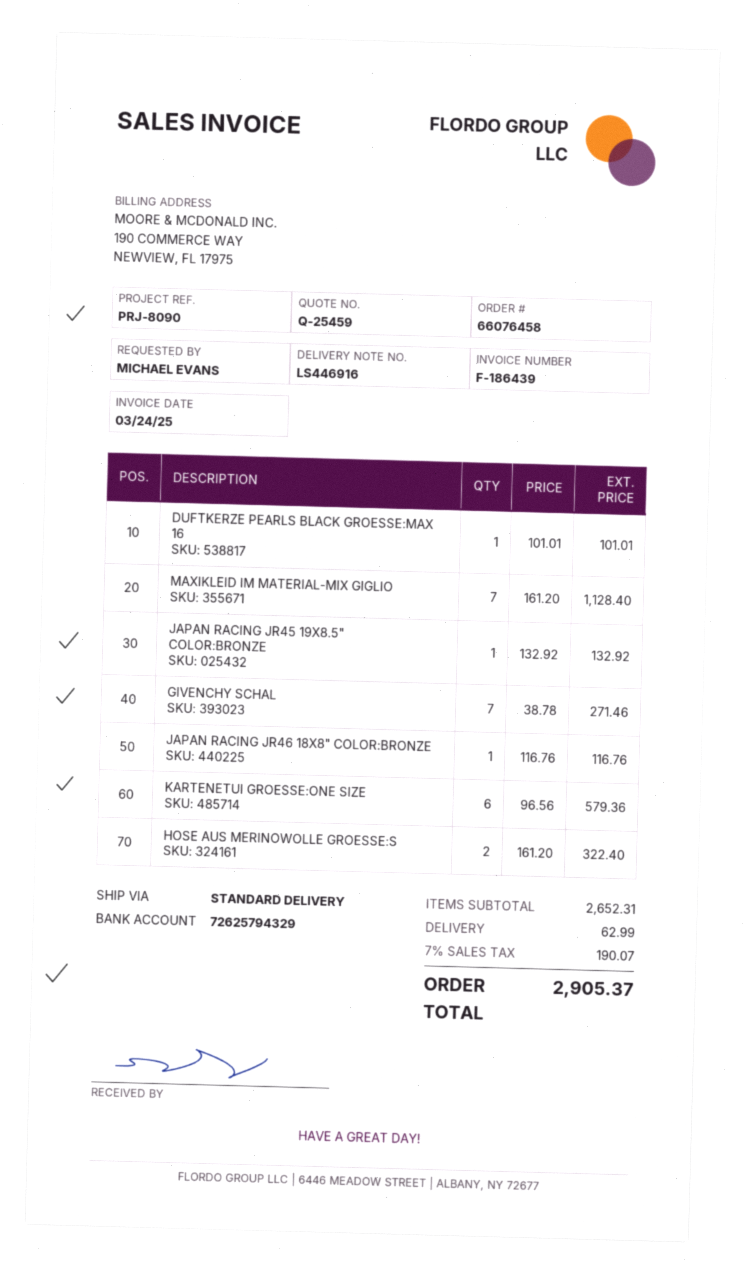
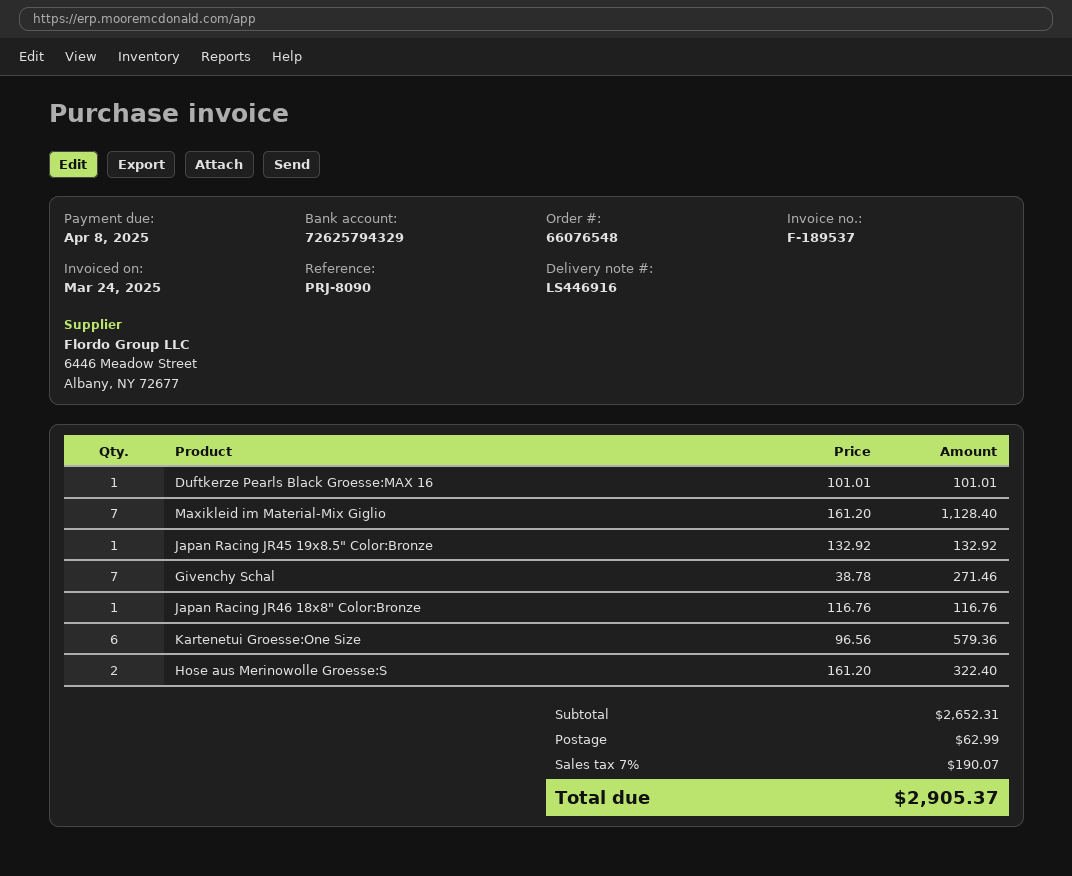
order number: 66076458 -> 66076548
invoice number: F-186439 -> F-189537

